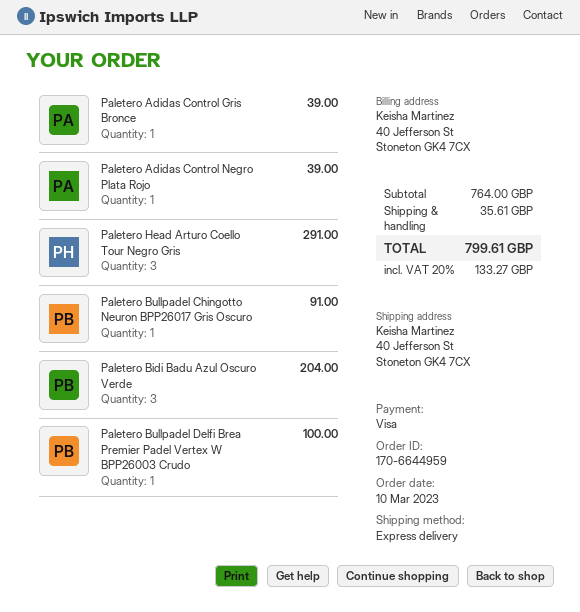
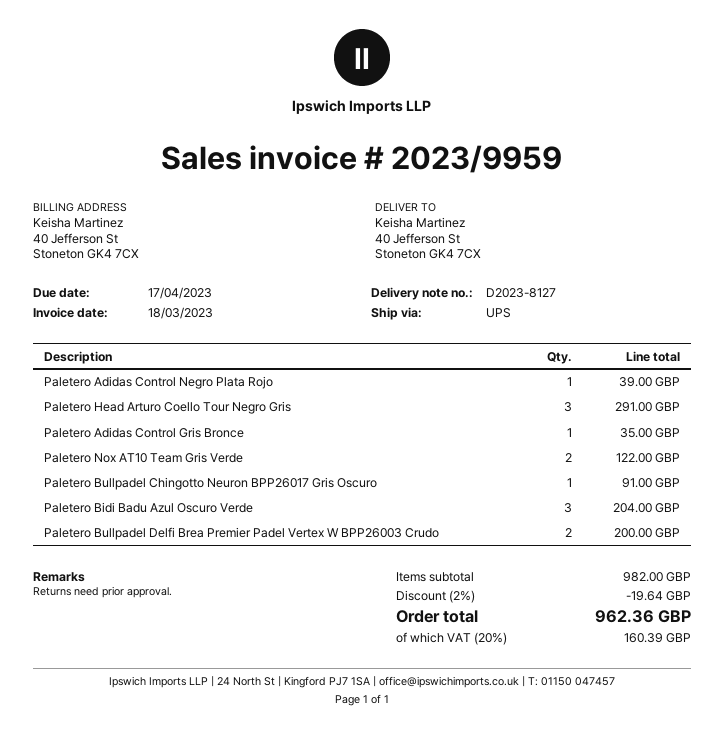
shipping method: express -> UPS
Paletero Adidas Control Gris Bronce: 1 for 39.00 -> 1 for 35.00
Paletero Bullpadel Delfi Brea Premier Padel Vertex W BPP26003 Crudo: 1 for 100.00 -> 2 for 200.00
Paletero Nox AT10 Team Gris Verde: none -> 2 for 122.00
subtotal: 764.00 -> 982.00
discount: none -> 2% = 19.64
shipping: 35.61 -> none
tax: 20% = 133.27 -> 20% = 160.39
total: 799.61 -> 962.36

